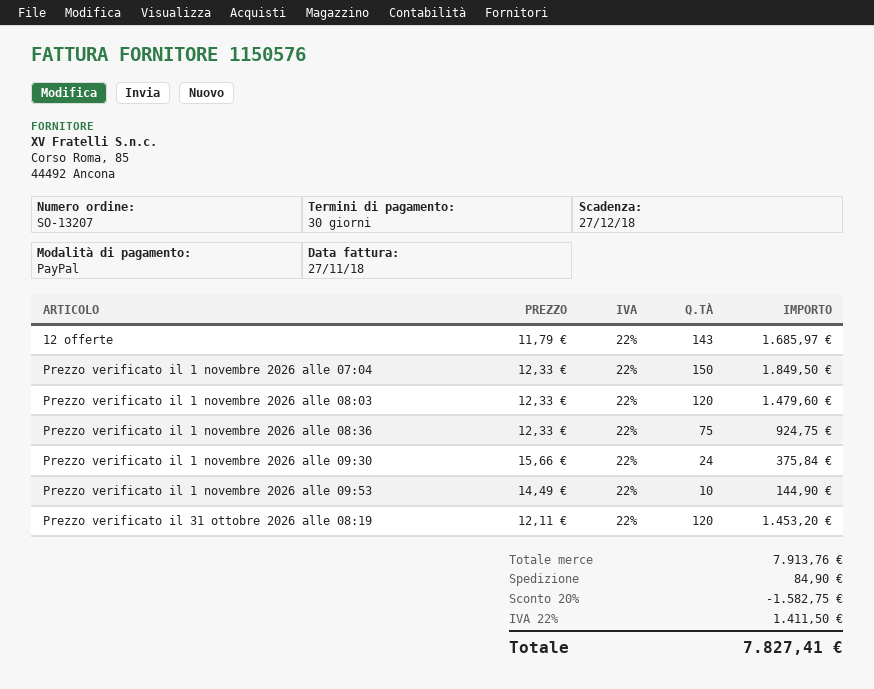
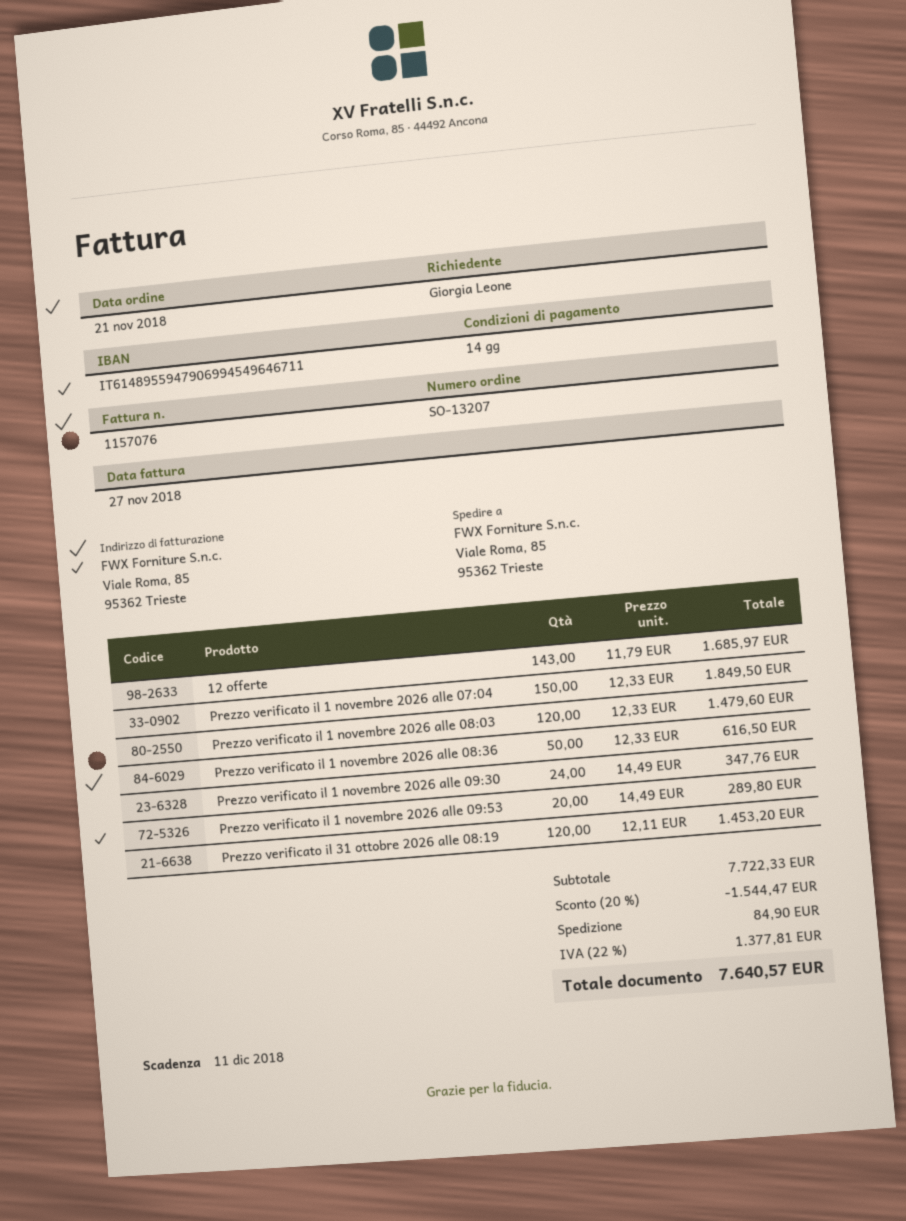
invoice number: 1150576 -> 1157076
payment terms: 30 days -> 14 days
due date: 2018-12-27 -> 2018-12-11
Prezzo verificato il 1 novembre 2026 alle 08:36: 75 x 12.33 = 924.75 -> 50 x 12.33 = 616.50
Prezzo verificato il 1 novembre 2026 alle 09:30: 24 x 15.66 = 375.84 -> 24 x 14.49 = 347.76
Prezzo verificato il 1 novembre 2026 alle 09:53: 10 x 14.49 = 144.90 -> 20 x 14.49 = 289.80
subtotal: 7913.76 -> 7722.33
discount: 20% = 1582.75 -> 20% = 1544.47
tax: 22% = 1411.50 -> 22% = 1377.81
total: 7827.41 -> 7640.57

